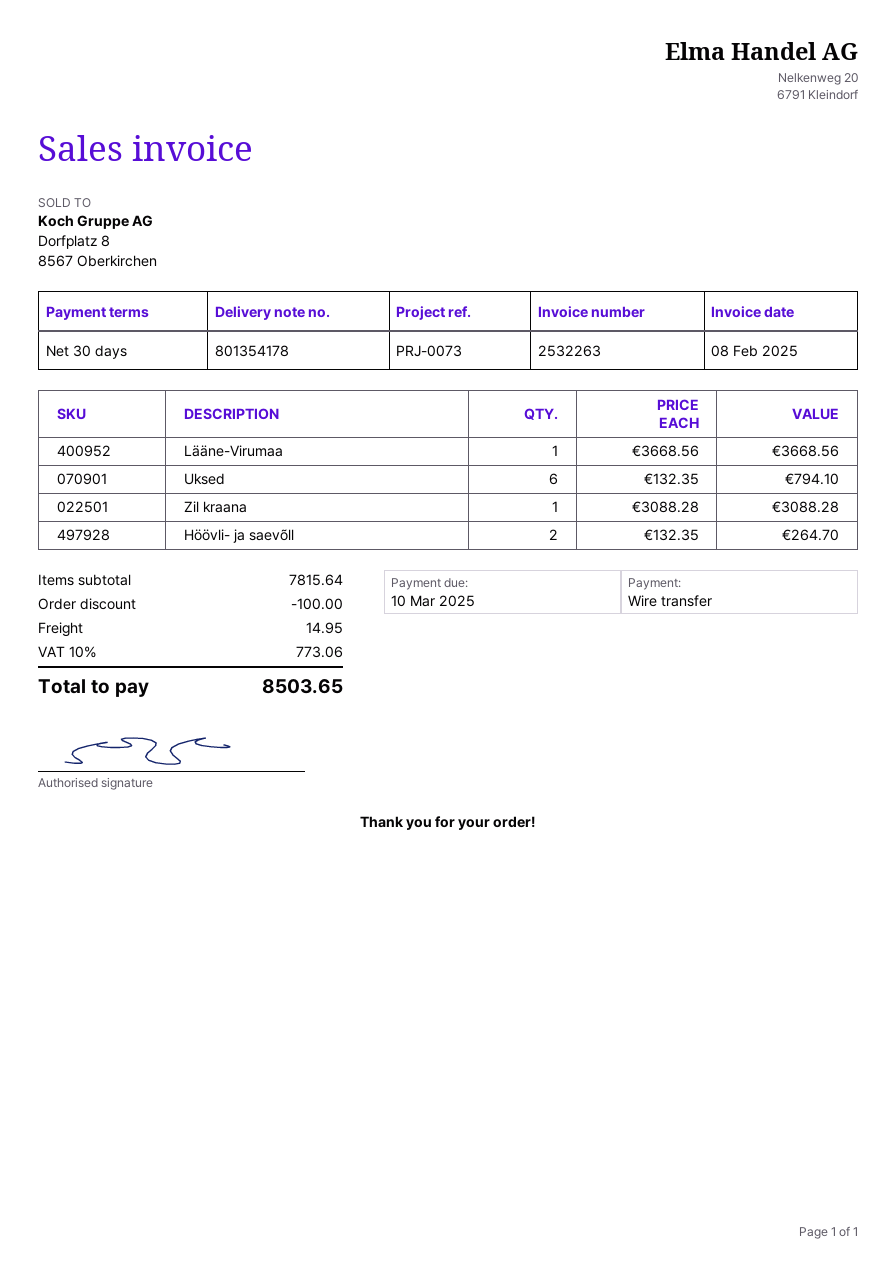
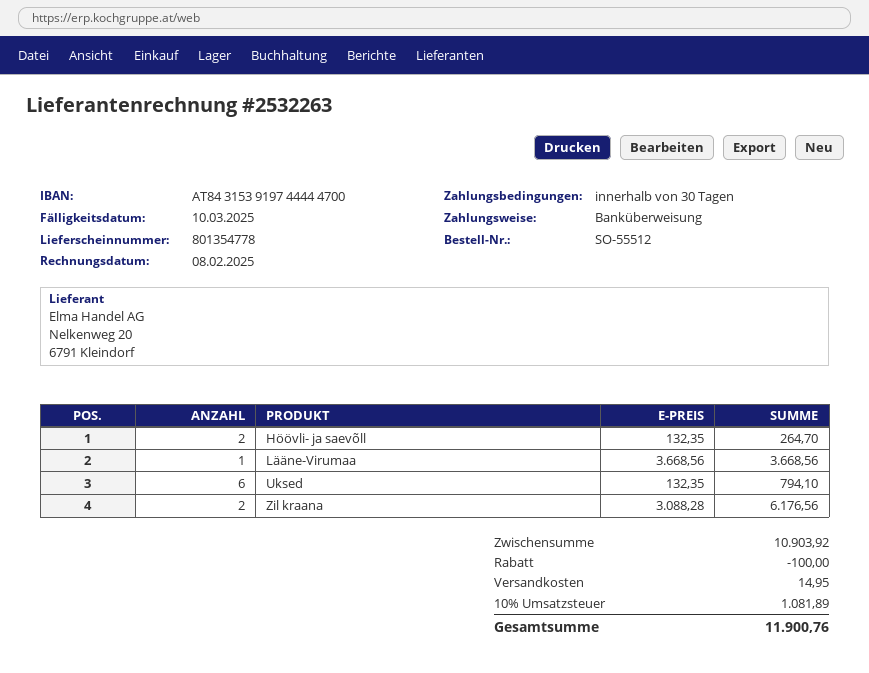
delivery note number: 801354178 -> 801354778
Zil kraana: 1 x 3088.28 = 3088.28 -> 2 x 3088.28 = 6176.56
subtotal: 7815.64 -> 10903.92
tax: 10% = 773.06 -> 10% = 1081.89
total: 8503.65 -> 11900.76

